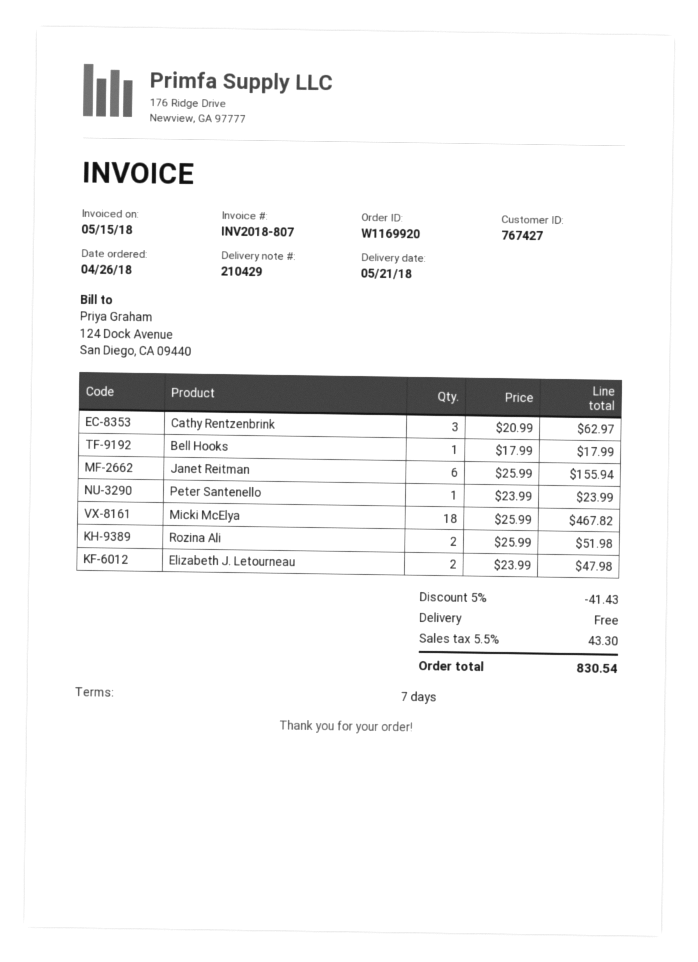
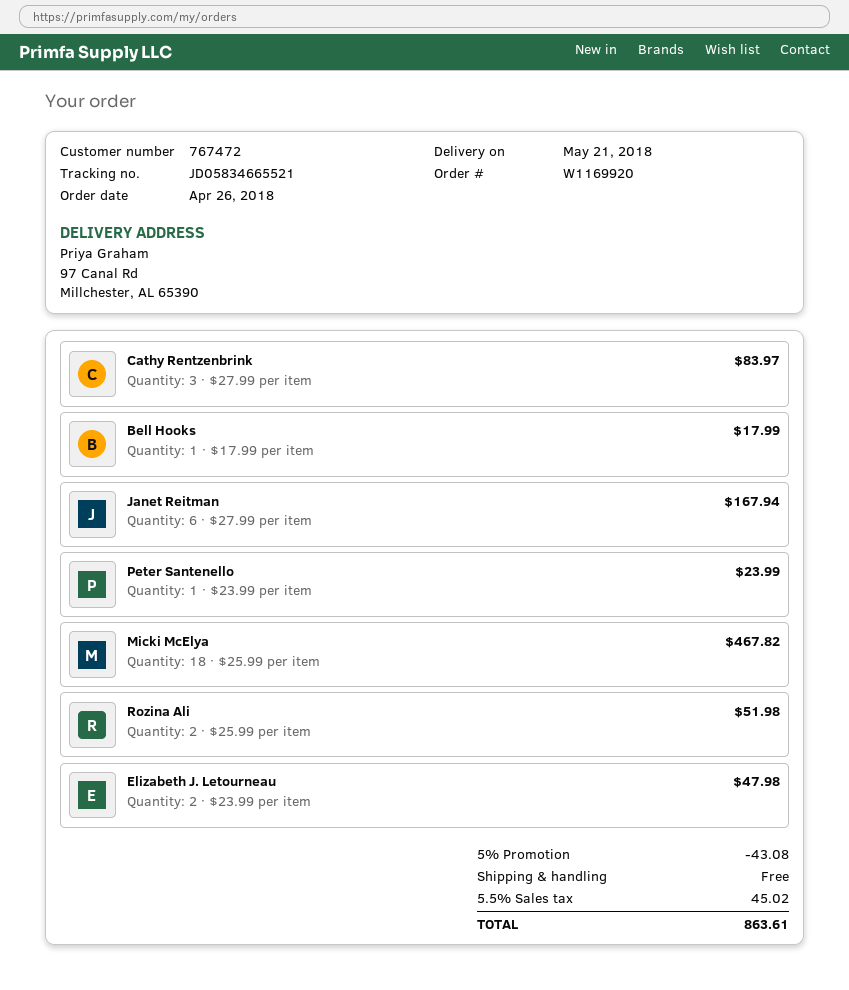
customer number: 767427 -> 767472
Cathy Rentzenbrink: 3 x 20.99 = 62.97 -> 3 x 27.99 = 83.97
Janet Reitman: 6 x 25.99 = 155.94 -> 6 x 27.99 = 167.94
discount: 5% = 41.43 -> 5% = 43.08
tax: 5.5% = 43.30 -> 5.5% = 45.02
total: 830.54 -> 863.61

